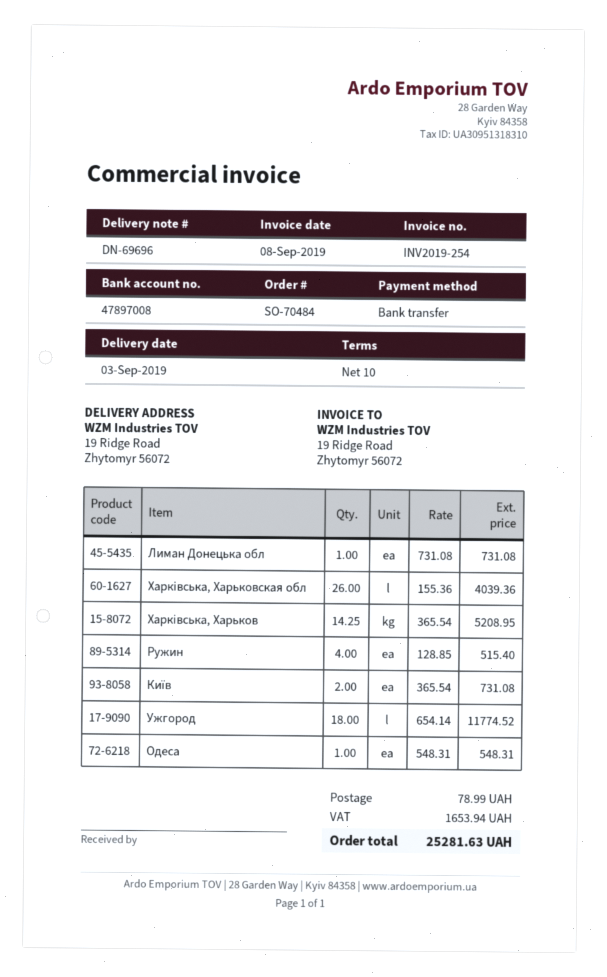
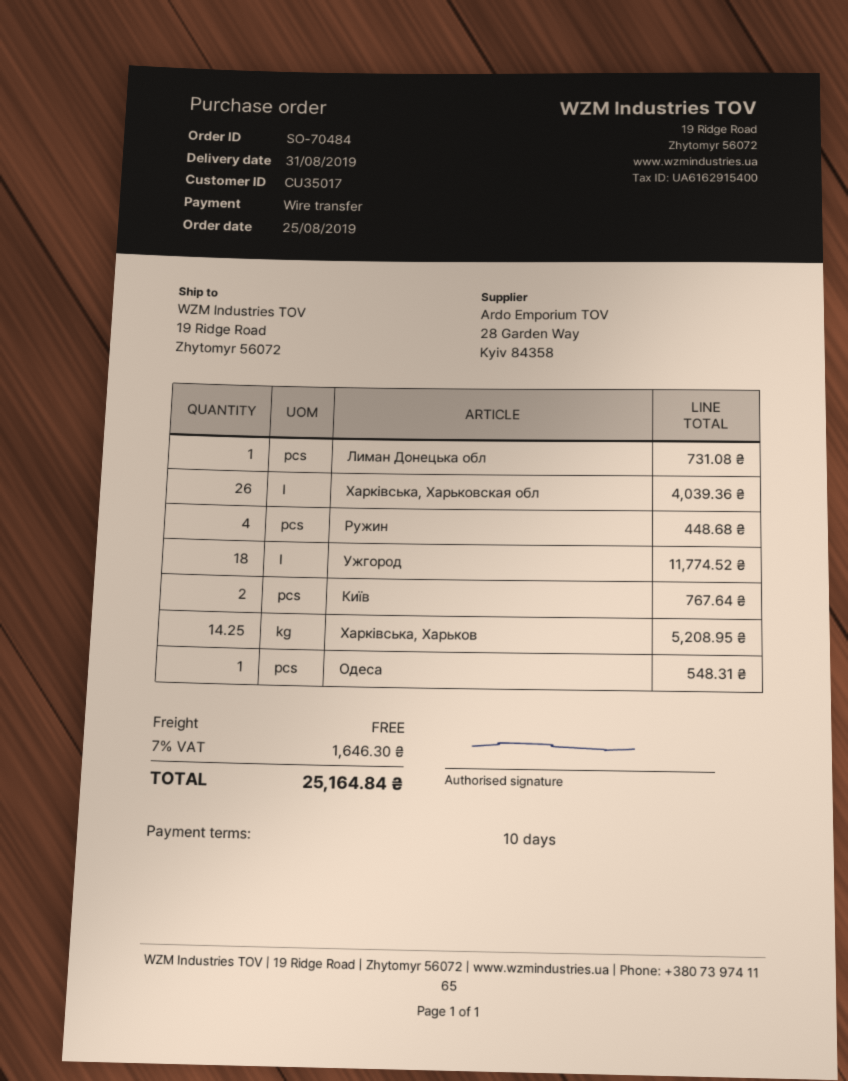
delivery date: 2019-09-03 -> 2019-08-31
Ружин: 4 for 515.40 -> 4 for 448.68
Київ: 2 for 731.08 -> 2 for 767.64
shipping: 78.99 -> 0.00
tax: 1653.94 -> 1646.30
total: 25281.63 -> 25164.84

